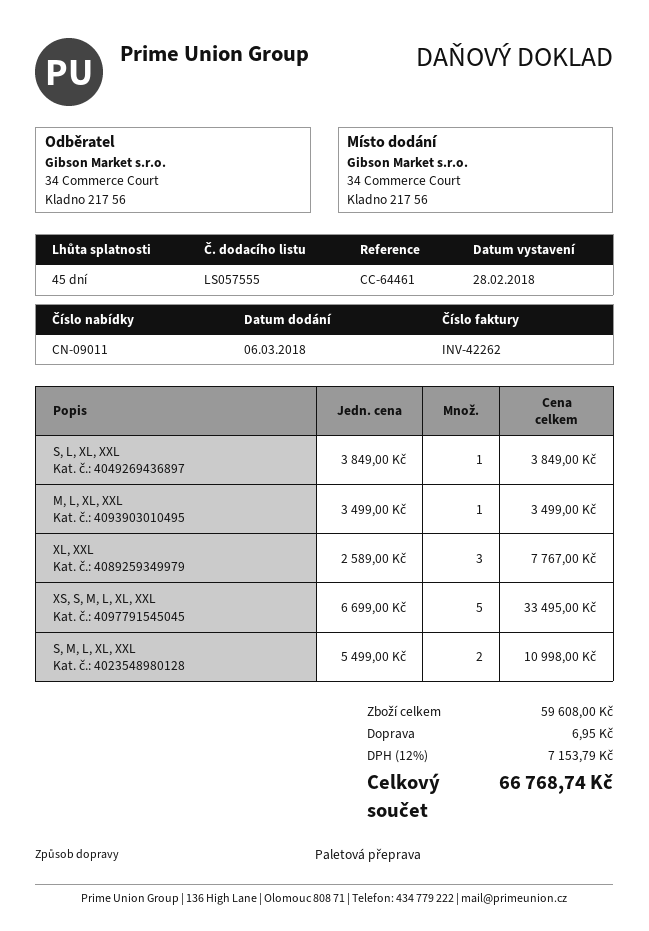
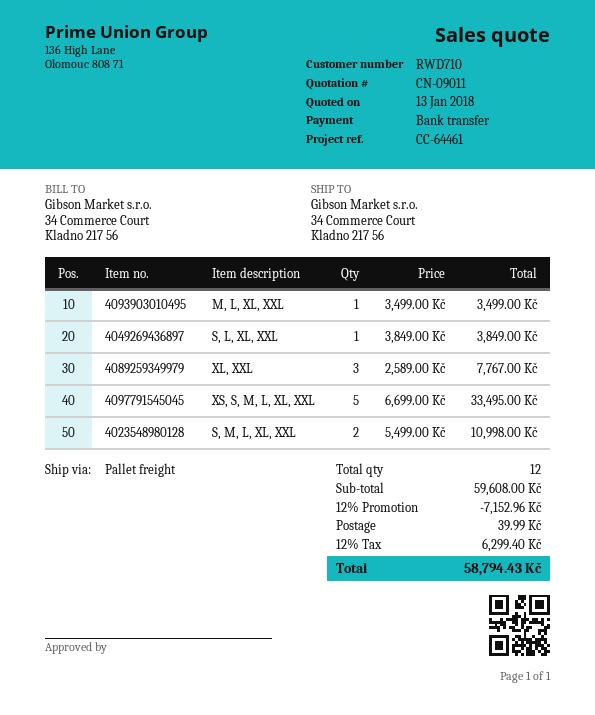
discount: none -> 12% = 7152.96
shipping: 6.95 -> 39.99
tax: 12% = 7153.79 -> 12% = 6299.40
total: 66768.74 -> 58794.43

